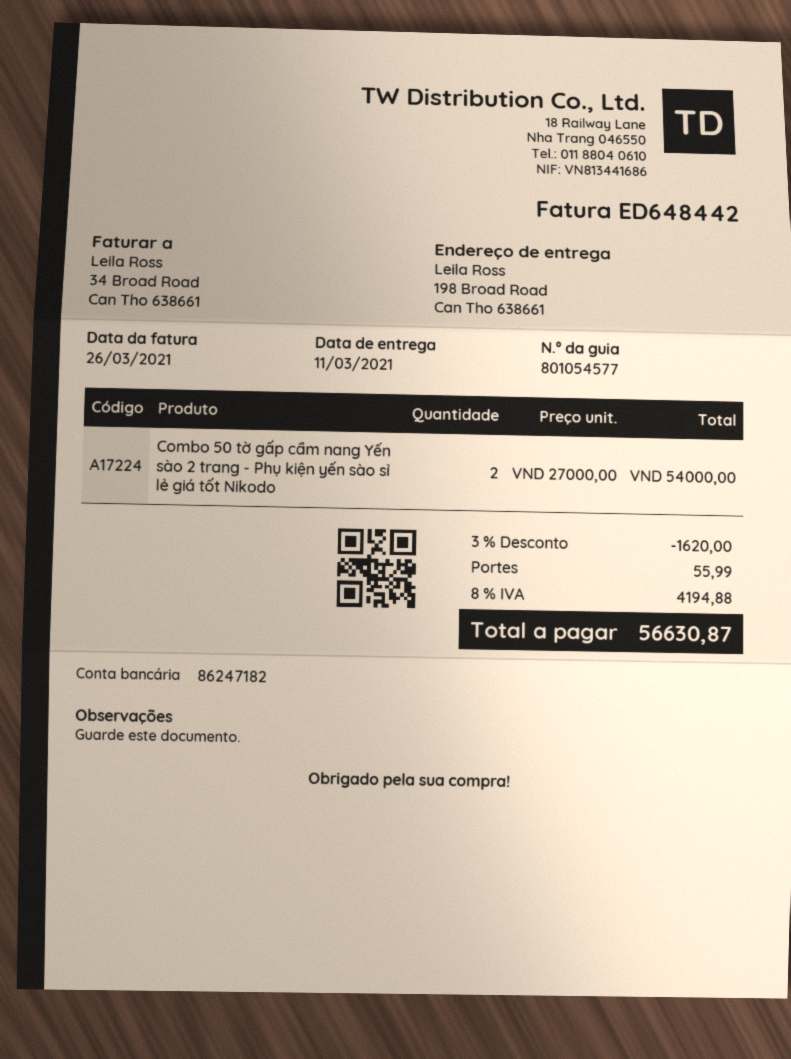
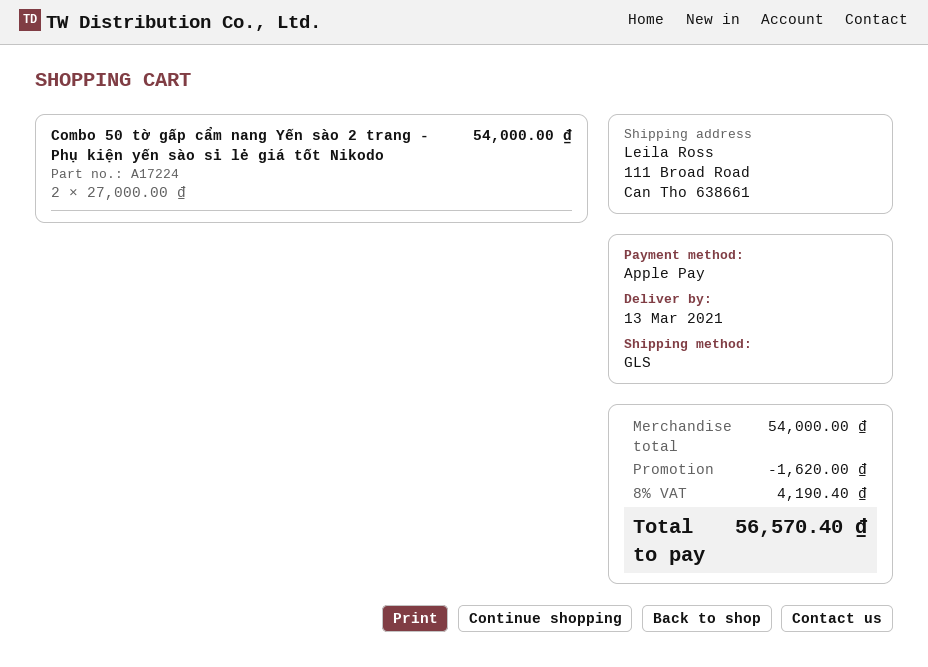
delivery date: 2021-03-11 -> 2021-03-13
ship to: 198 Broad Road, Can Tho 638661 -> 111 Broad Road, Can Tho 638661
shipping: 55.99 -> none
tax: 8% = 4194.88 -> 8% = 4190.40
total: 56630.87 -> 56570.40

